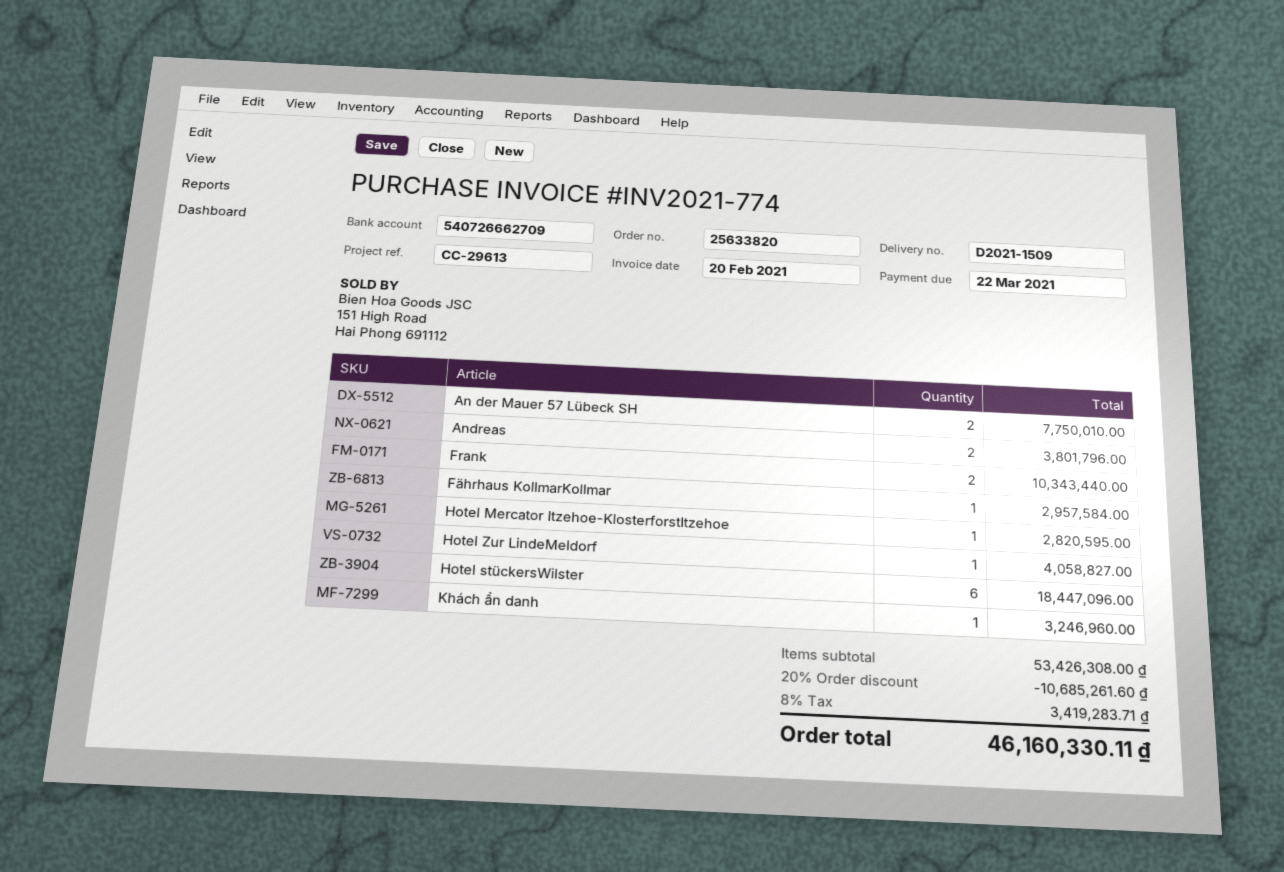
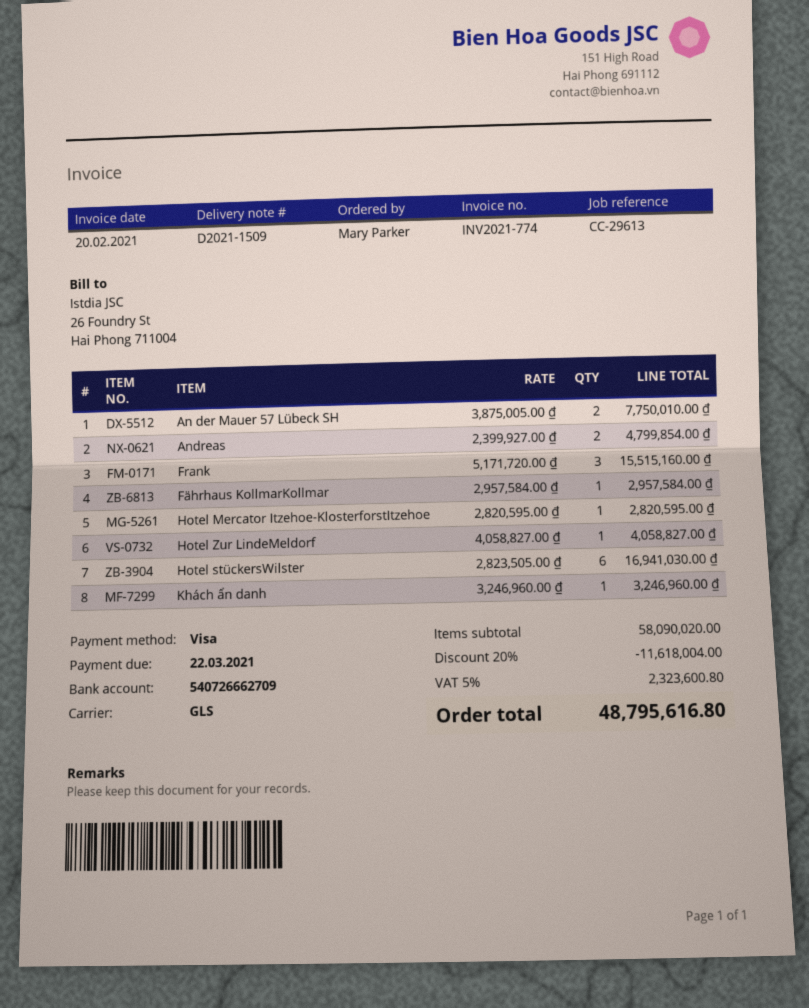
Andreas: 2 for 3801796.00 -> 2 for 4799854.00
Frank: 2 for 10343440.00 -> 3 for 15515160.00
Hotel stückersWilster: 6 for 18447096.00 -> 6 for 16941030.00
subtotal: 53426308.00 -> 58090020.00
discount: 20% = 10685261.60 -> 20% = 11618004.00
tax: 8% = 3419283.71 -> 5% = 2323600.80
total: 46160330.11 -> 48795616.80

